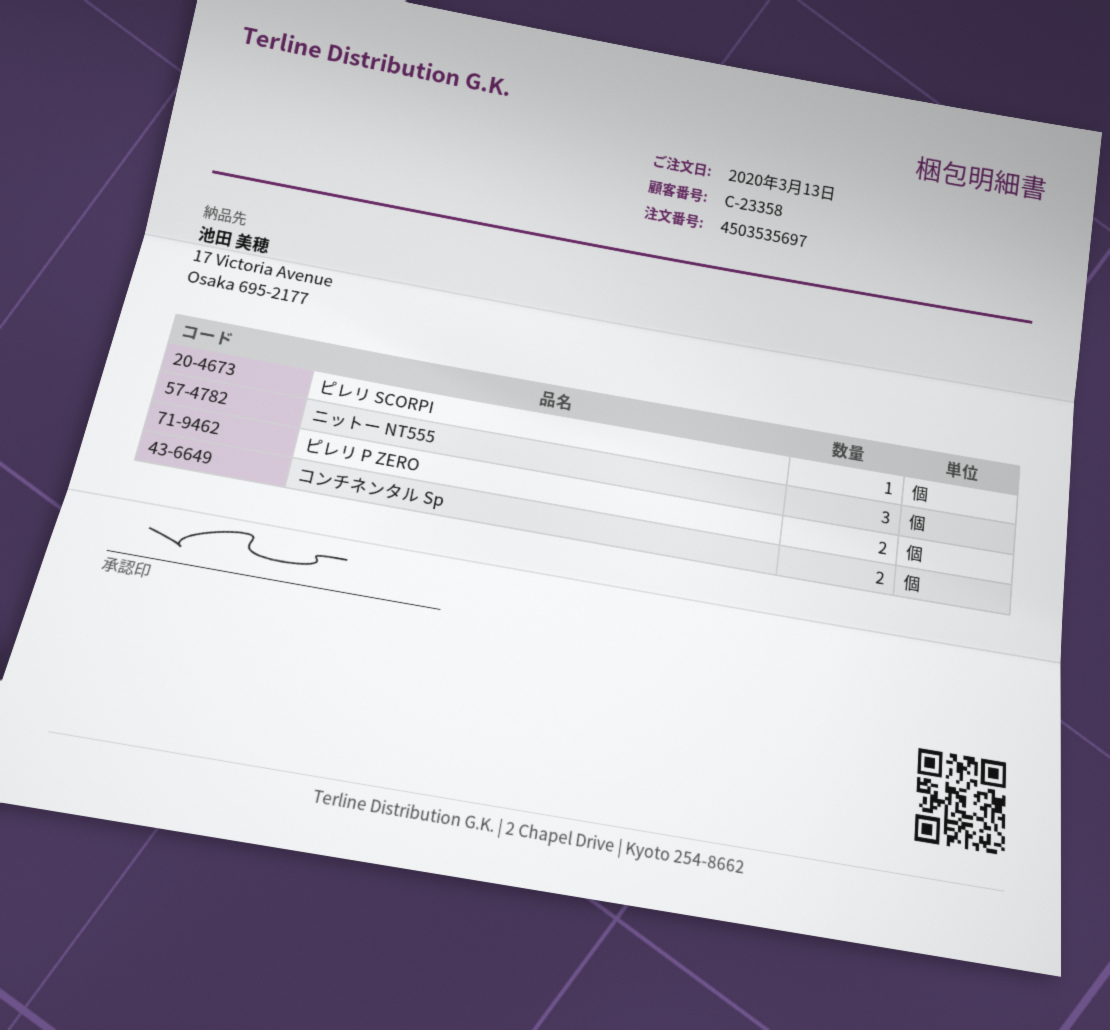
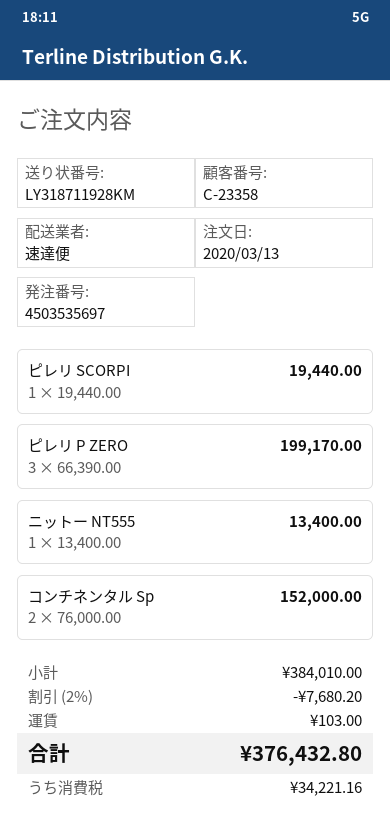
ニットー NT555: 3 -> 1
ピレリ P ZERO: 2 -> 3

